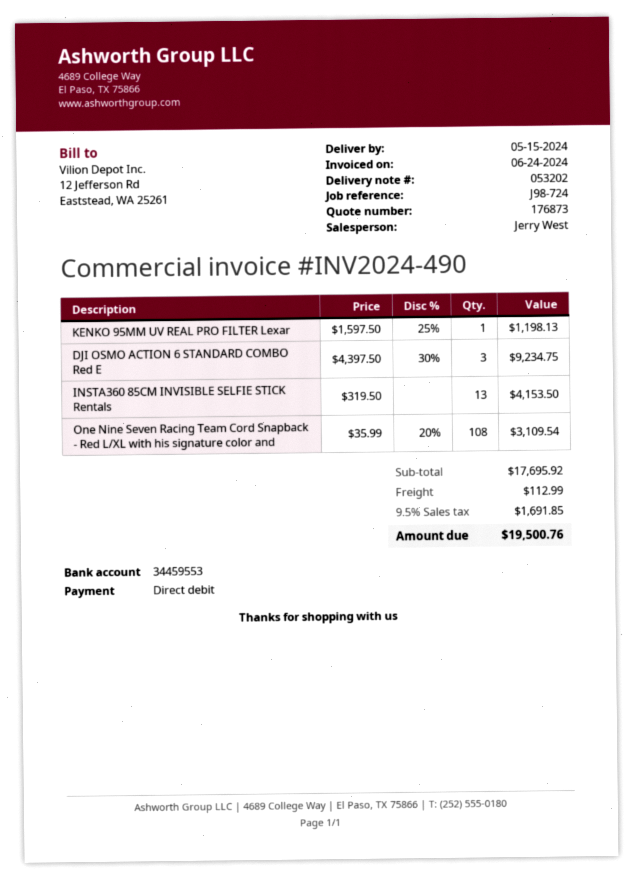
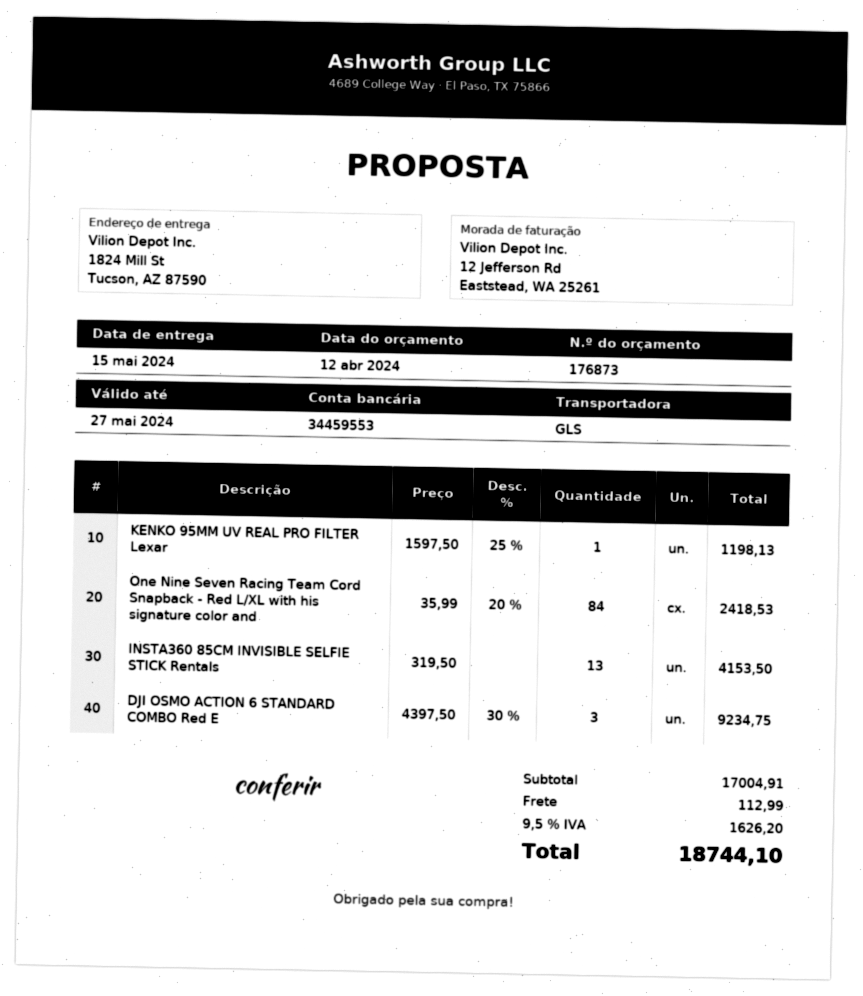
One Nine Seven Racing Team Cord Snapback - Red L/XL with his signature color and: 108 x 35.99 - 20% = 3109.54 -> 84 x 35.99 - 20% = 2418.53
subtotal: 17695.92 -> 17004.91
tax: 9.5% = 1691.85 -> 9.5% = 1626.20
total: 19500.76 -> 18744.10

